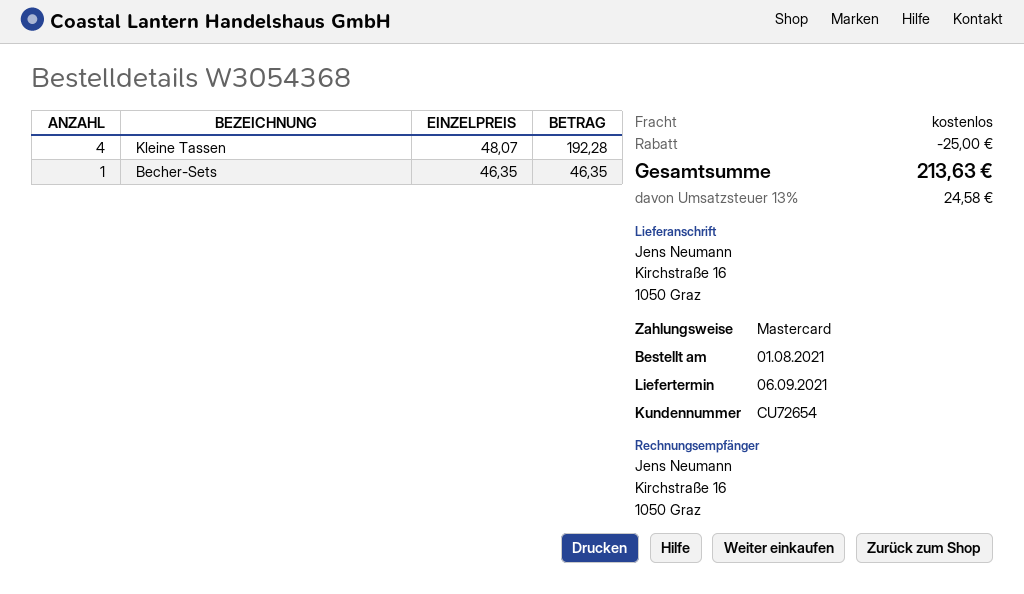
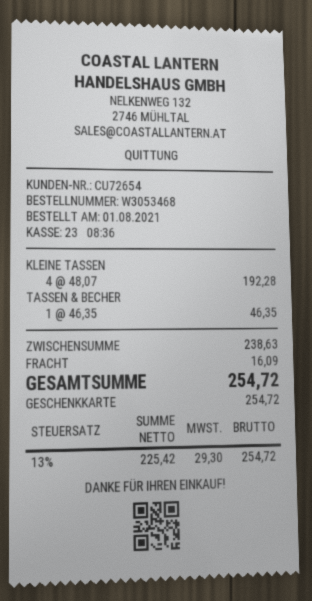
order number: W3054368 -> W3053468
payment method: Mastercard -> gift card
Becher-Sets: 1 x 46.35 = 46.35 -> none
TASSEN & BECHER: none -> 1 x 46.35 = 46.35
discount: 25.00 -> none
shipping: 0.00 -> 16.09
tax: 13% = 24.58 -> 13% = 29.30
total: 213.63 -> 254.72

